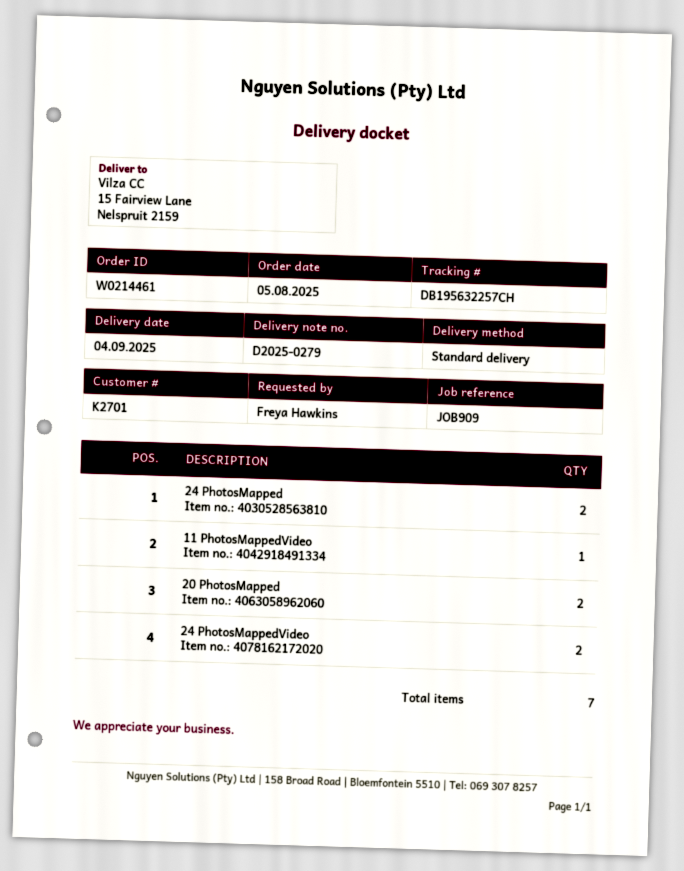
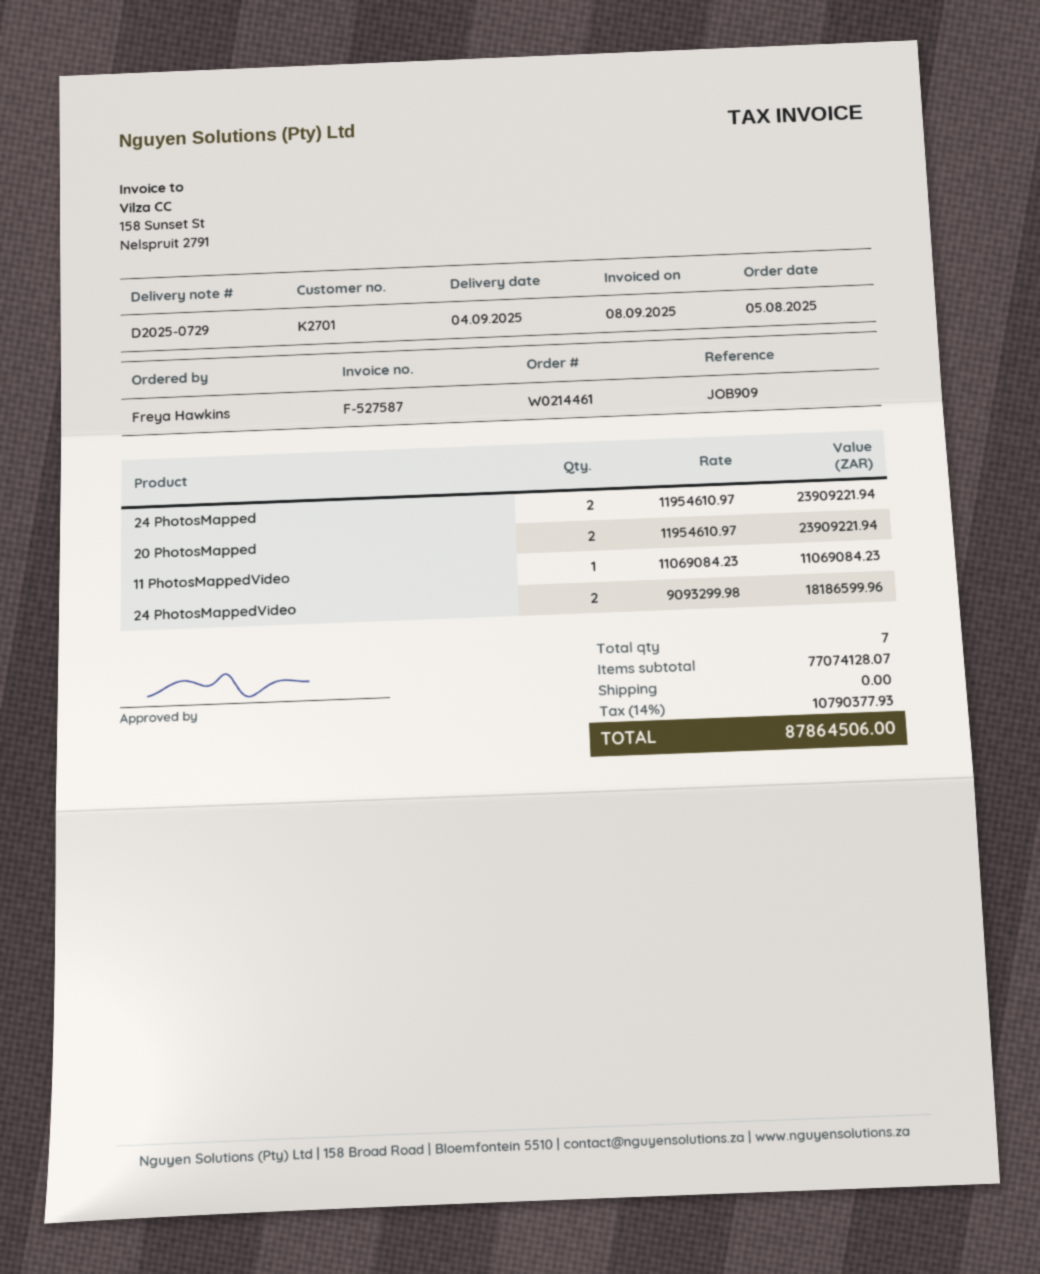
delivery note number: D2025-0279 -> D2025-0729

